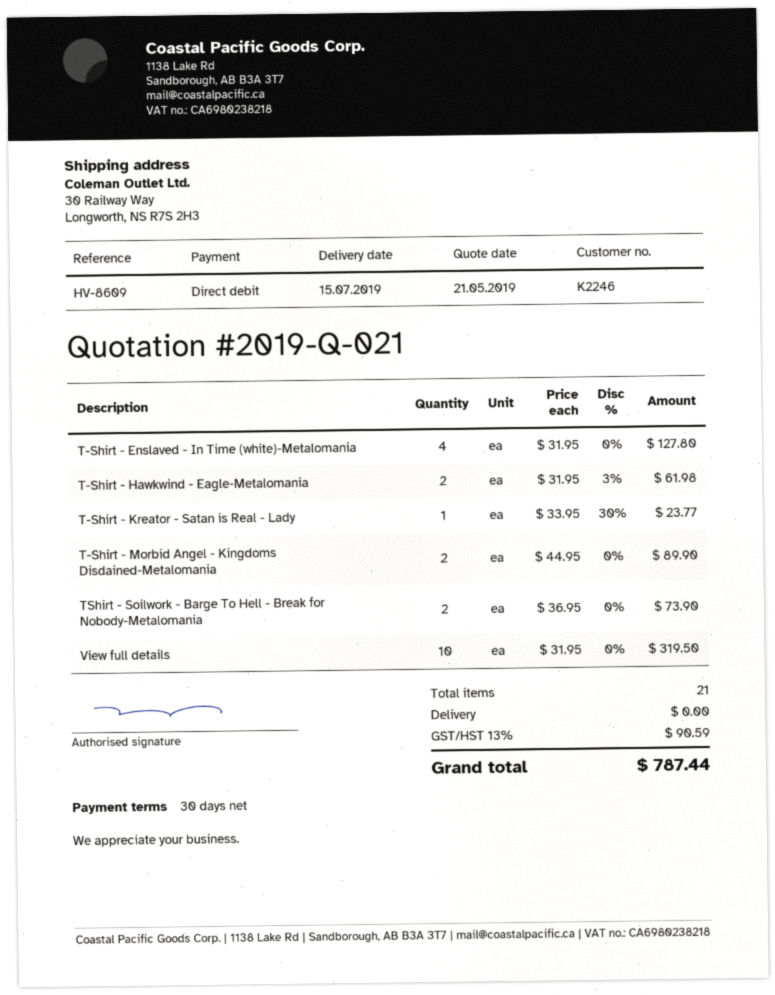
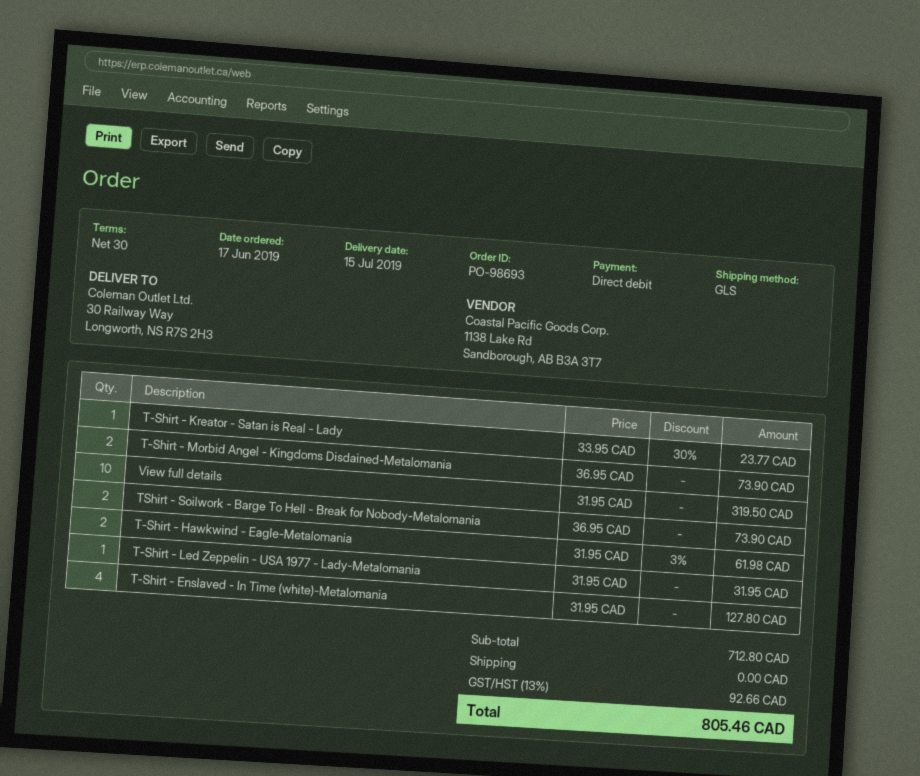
T-Shirt - Morbid Angel - Kingdoms Disdained-Metalomania: 2 x 44.95 = 89.90 -> 2 x 36.95 = 73.90
T-Shirt - Led Zeppelin - USA 1977 - Lady-Metalomania: none -> 1 x 31.95 = 31.95
tax: 13% = 90.59 -> 13% = 92.66
total: 787.44 -> 805.46

